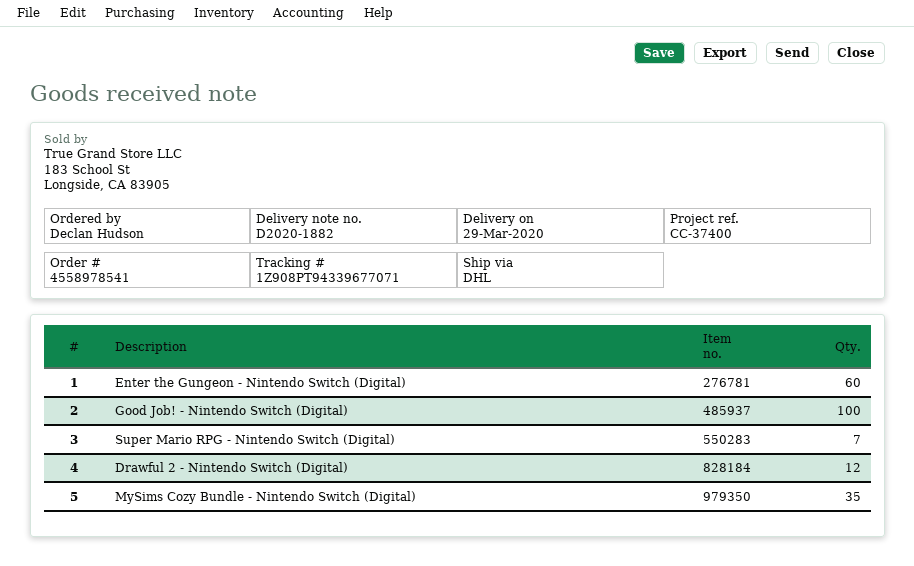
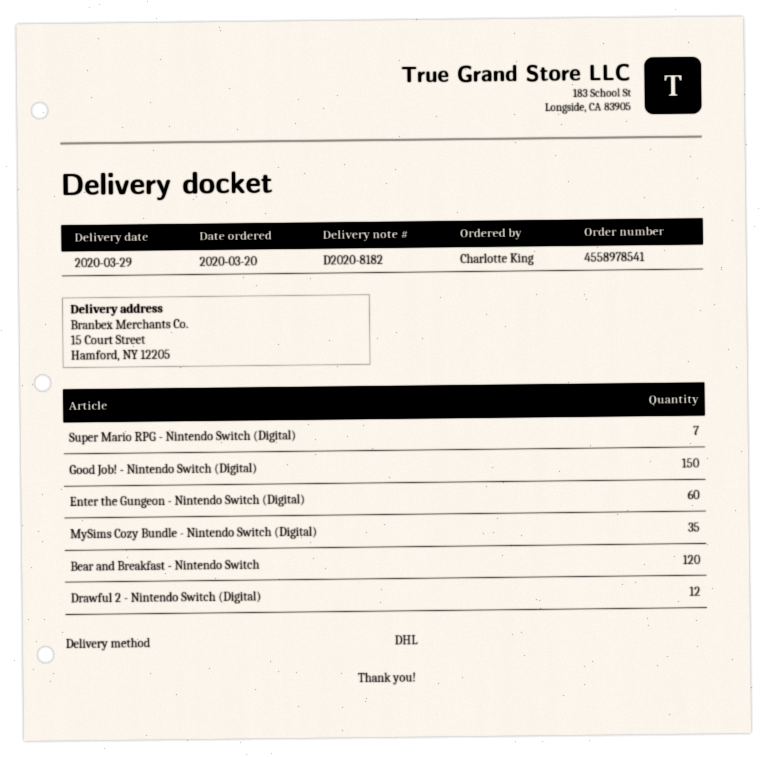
delivery note number: D2020-1882 -> D2020-8182
ordered by: Declan Hudson -> Charlotte King
Good Job! - Nintendo Switch (Digital): 100 -> 150
Bear and Breakfast - Nintendo Switch: none -> 120

